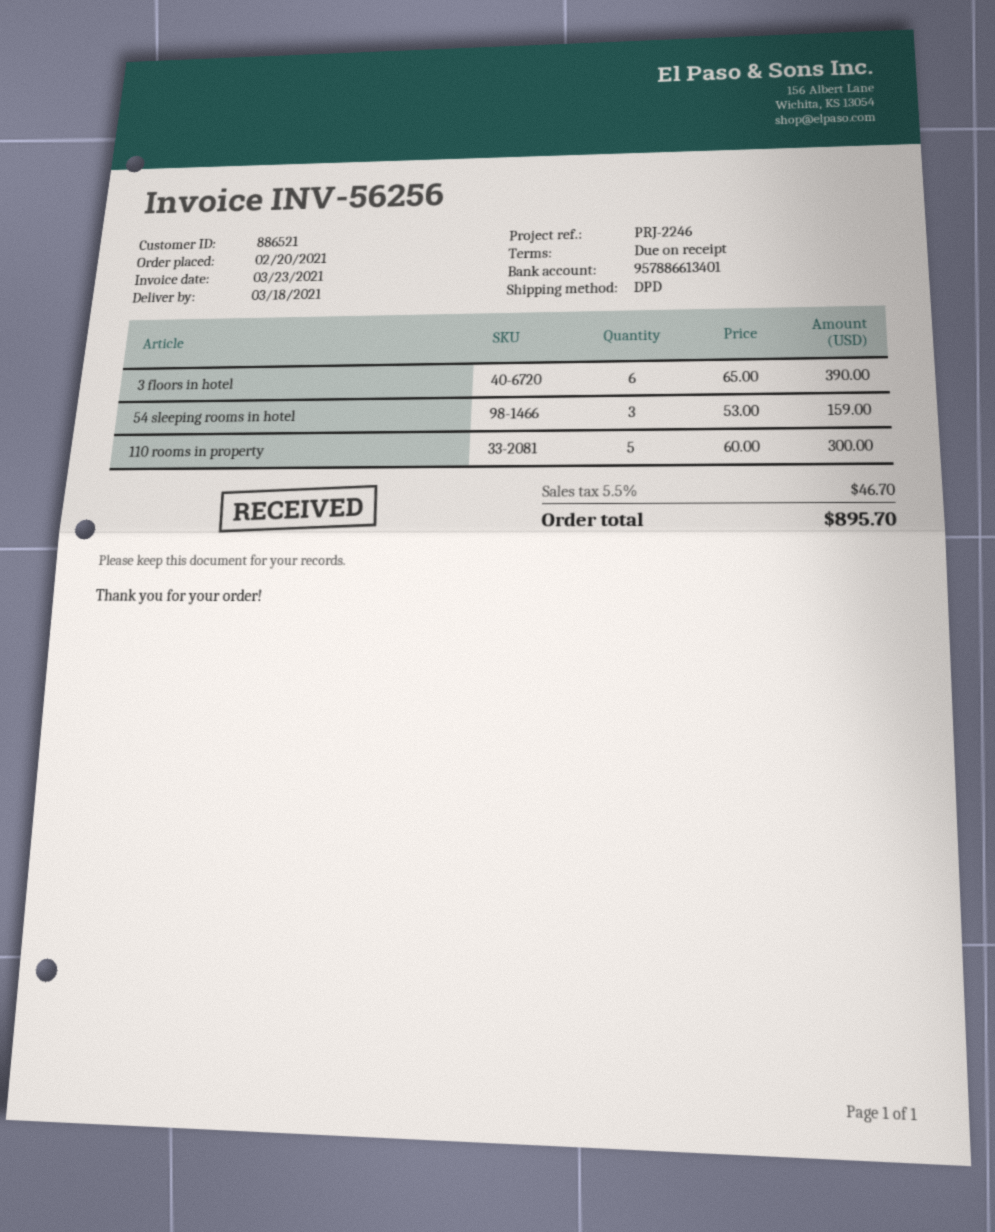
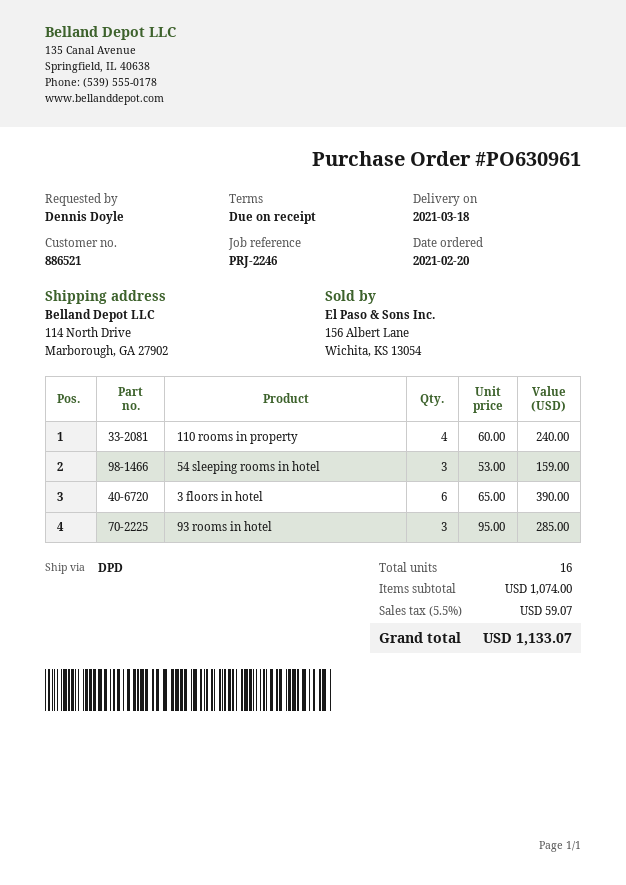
110 rooms in property: 5 x 60.00 = 300.00 -> 4 x 60.00 = 240.00
93 rooms in hotel: none -> 3 x 95.00 = 285.00
tax: 5.5% = 46.70 -> 5.5% = 59.07
total: 895.70 -> 1133.07

